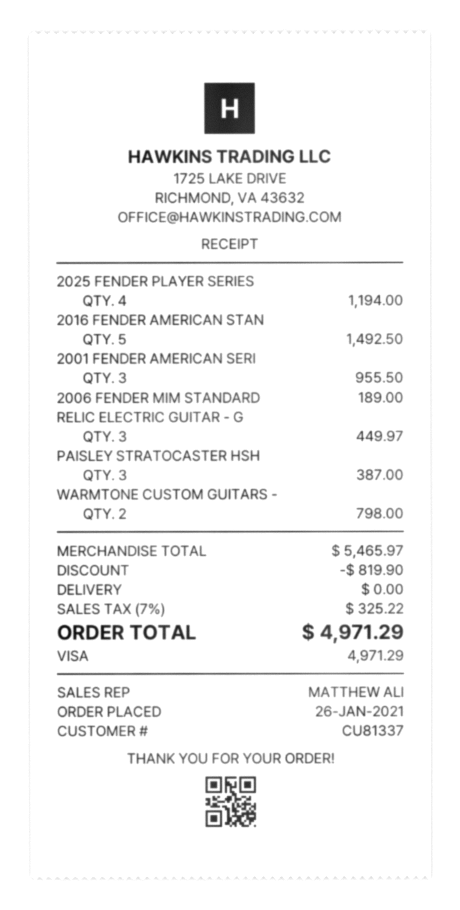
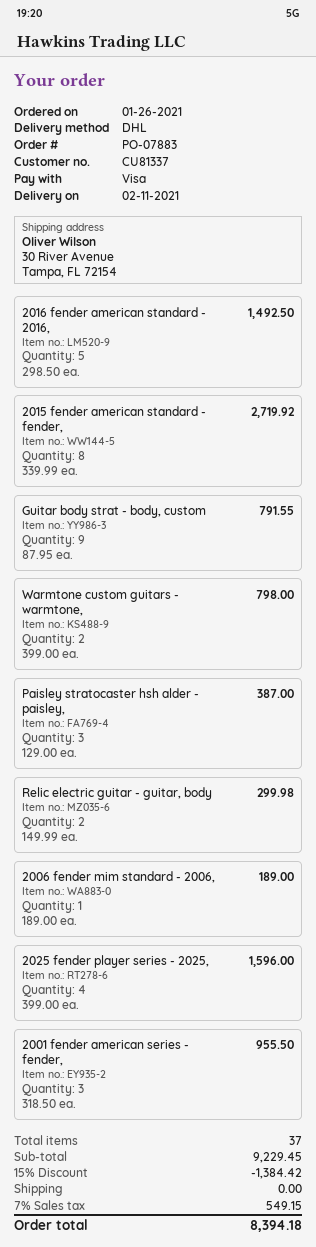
2025 FENDER PLAYER SERIES: 4 for 1194.00 -> 4 for 1596.00
RELIC ELECTRIC GUITAR - G: 3 for 449.97 -> 2 for 299.98
2015 fender american standard - fender,: none -> 8 for 2719.92
Guitar body strat - body, custom: none -> 9 for 791.55
subtotal: 5465.97 -> 9229.45
discount: 819.90 -> 1384.42
tax: 7% = 325.22 -> 7% = 549.15
total: 4971.29 -> 8394.18

